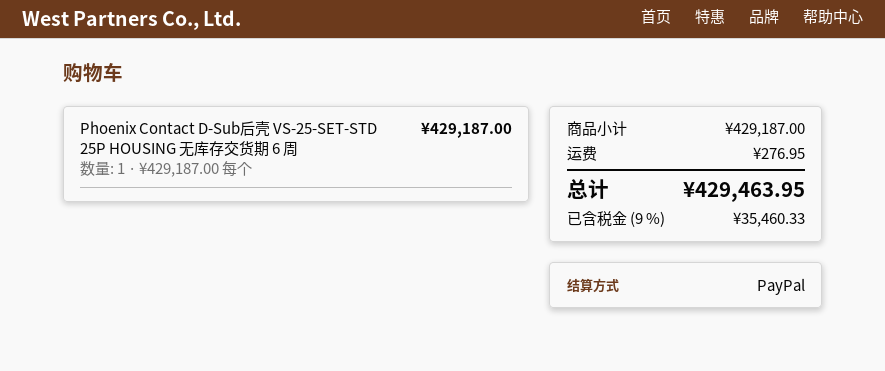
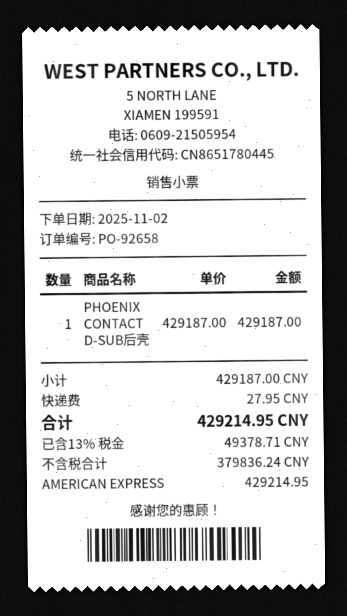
payment method: PayPal -> American Express
shipping: 276.95 -> 27.95
tax: 9% = 35460.33 -> 13% = 49378.71
total: 429463.95 -> 429214.95

